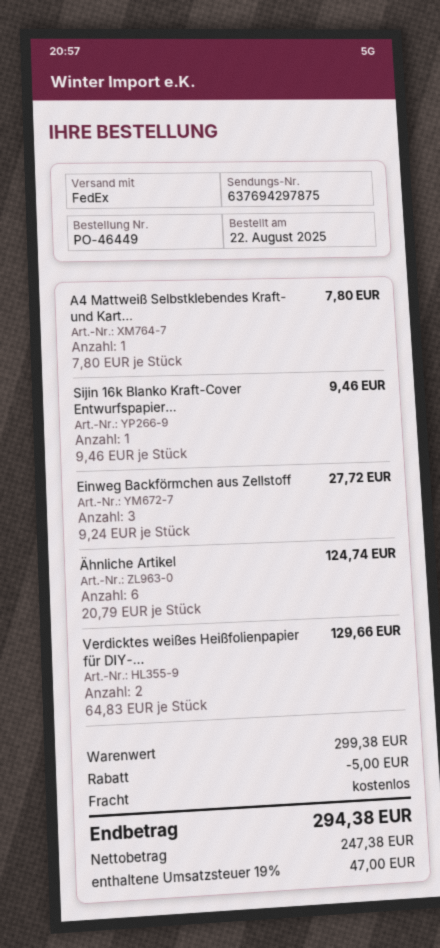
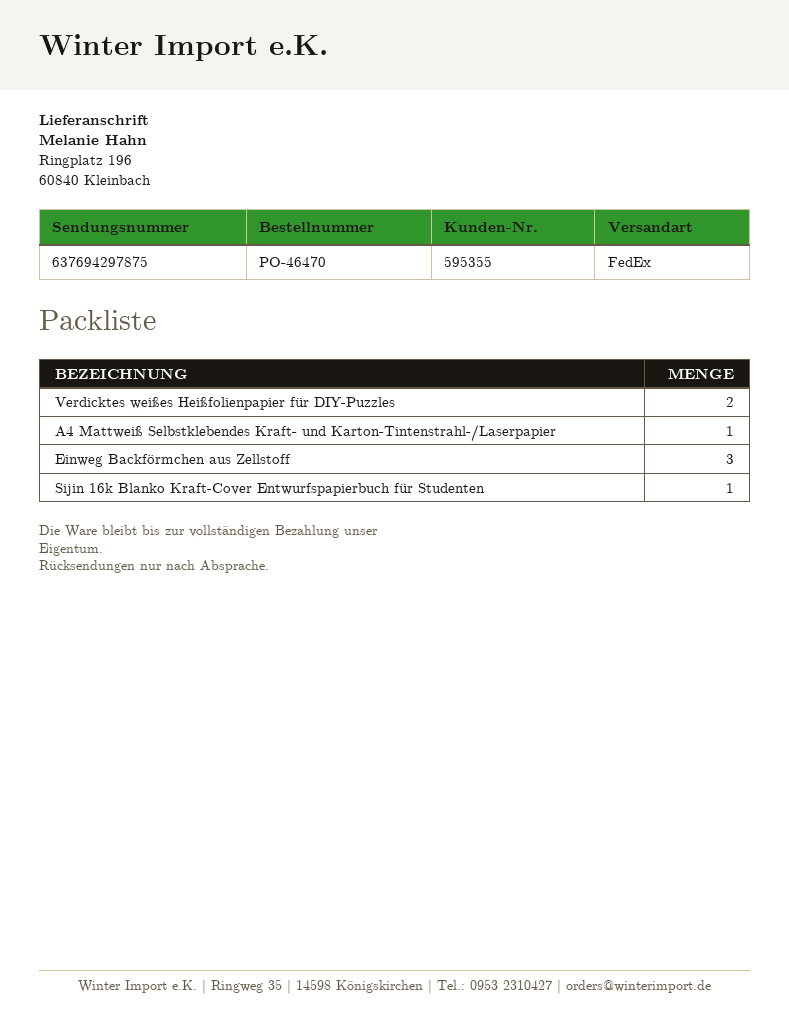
order number: PO-46449 -> PO-46470
Ähnliche Artikel: 6 -> none

